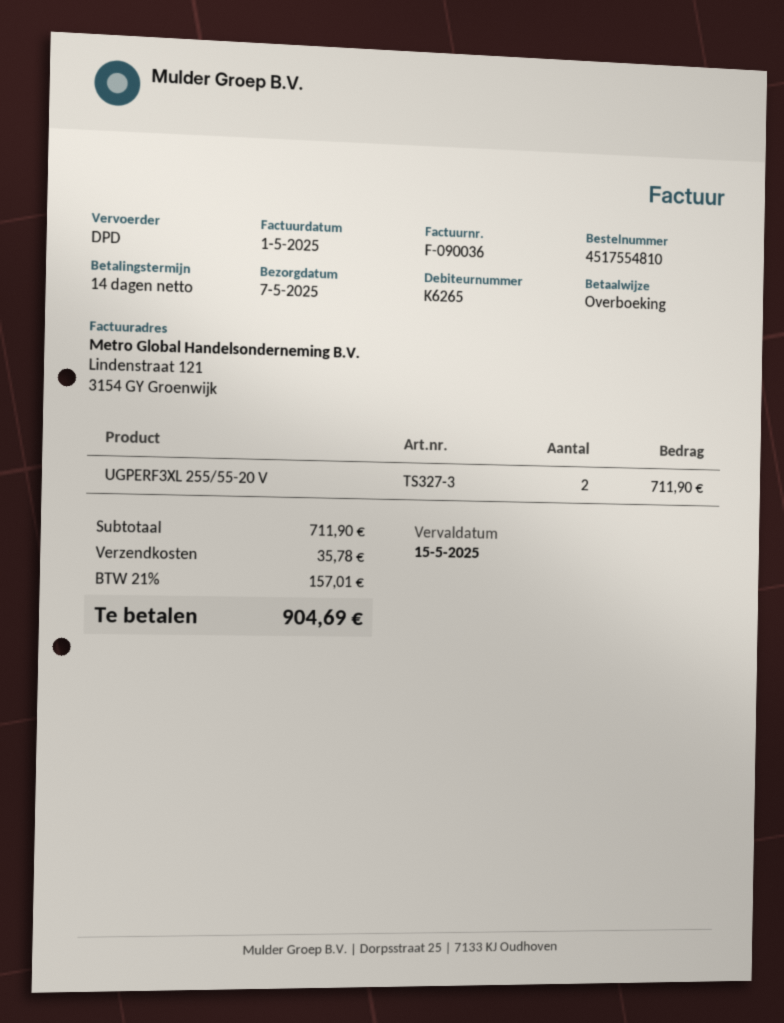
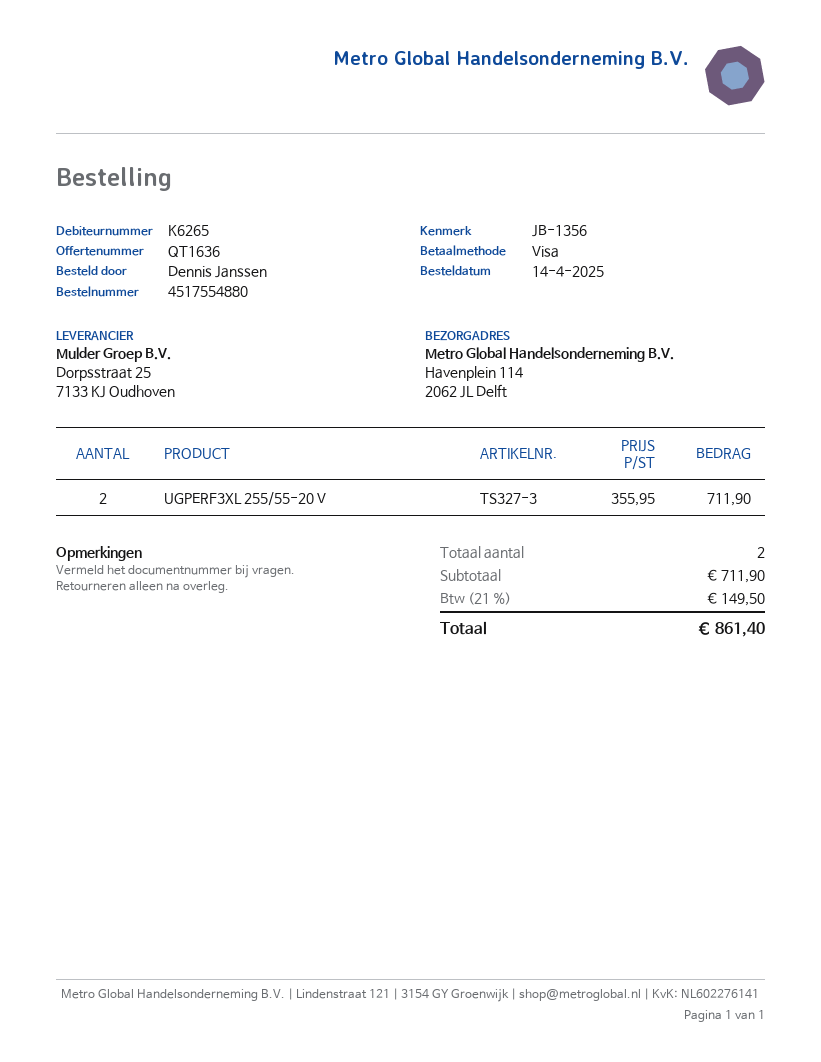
order number: 4517554810 -> 4517554880
payment method: bank transfer -> Visa
shipping: 35.78 -> none
tax: 21% = 157.01 -> 21% = 149.50
total: 904.69 -> 861.40

